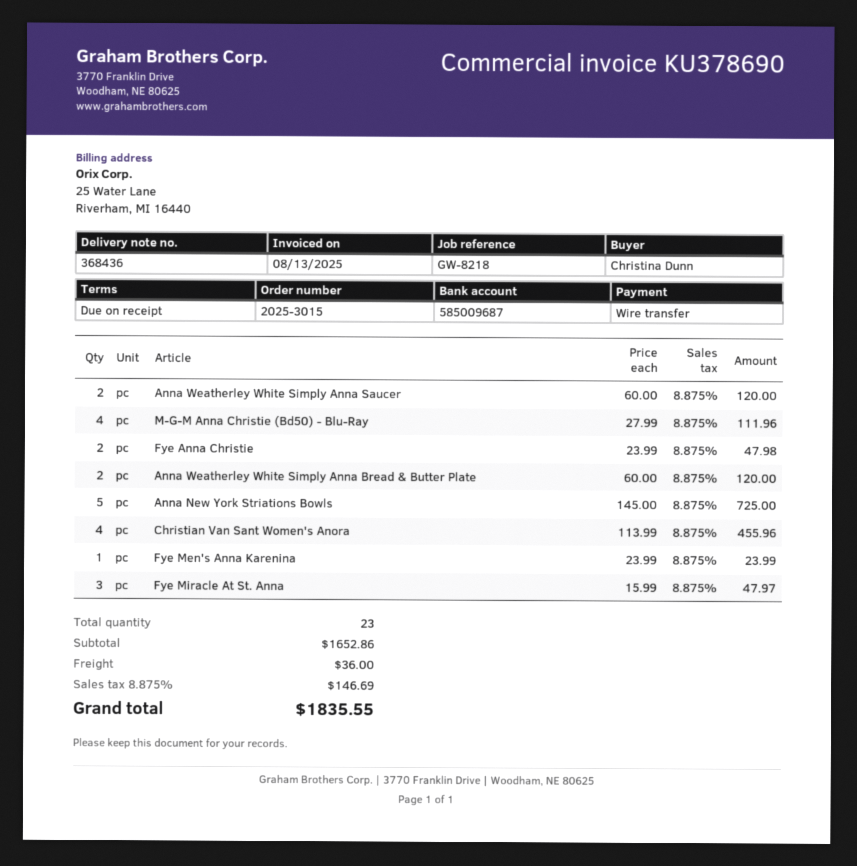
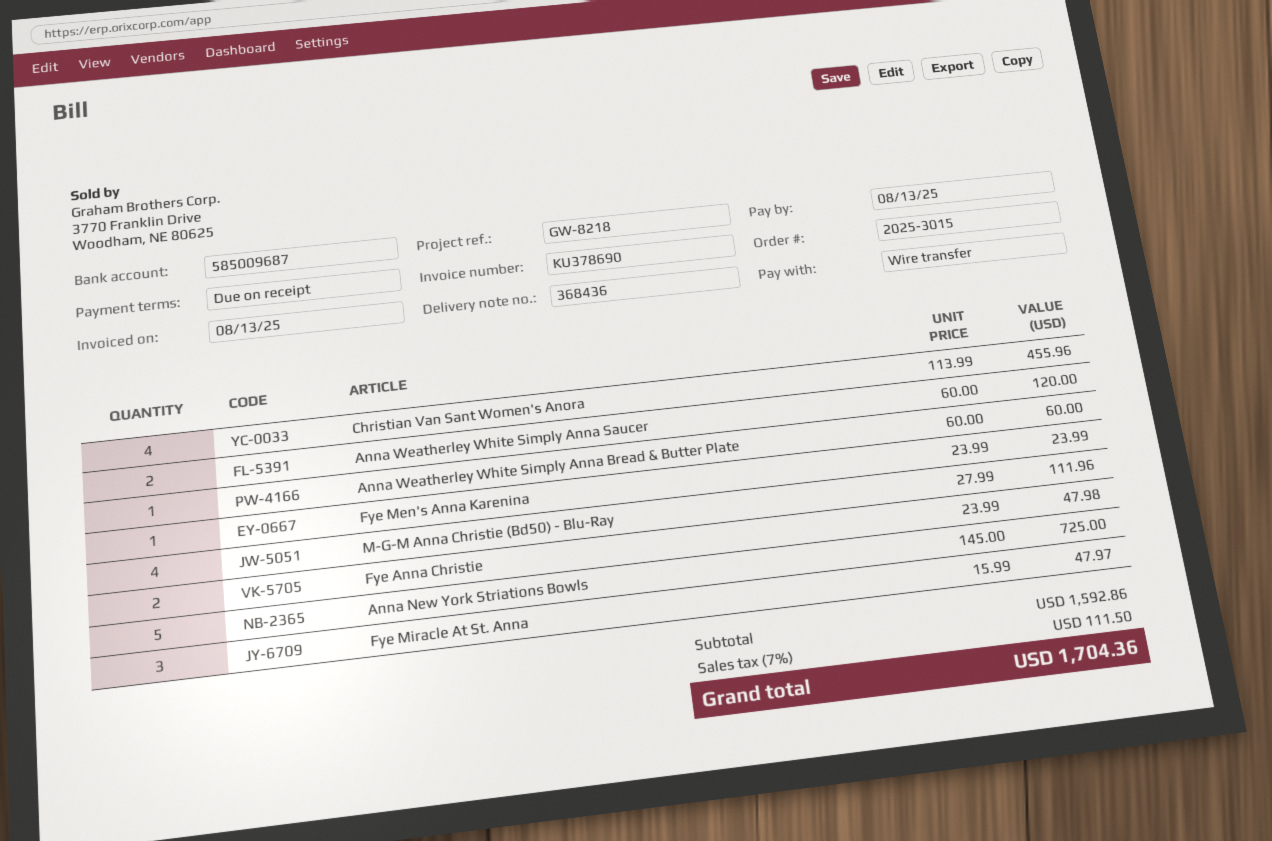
Anna Weatherley White Simply Anna Bread & Butter Plate: 2 x 60.00 = 120.00 -> 1 x 60.00 = 60.00
subtotal: 1652.86 -> 1592.86
shipping: 36.00 -> none
tax: 8.875% = 146.69 -> 7% = 111.50
total: 1835.55 -> 1704.36

